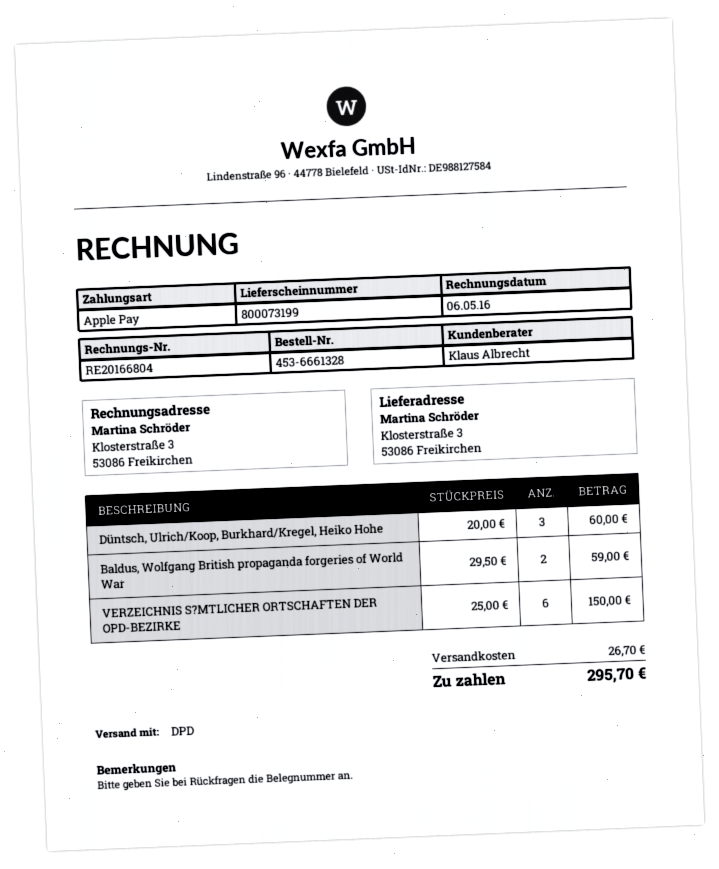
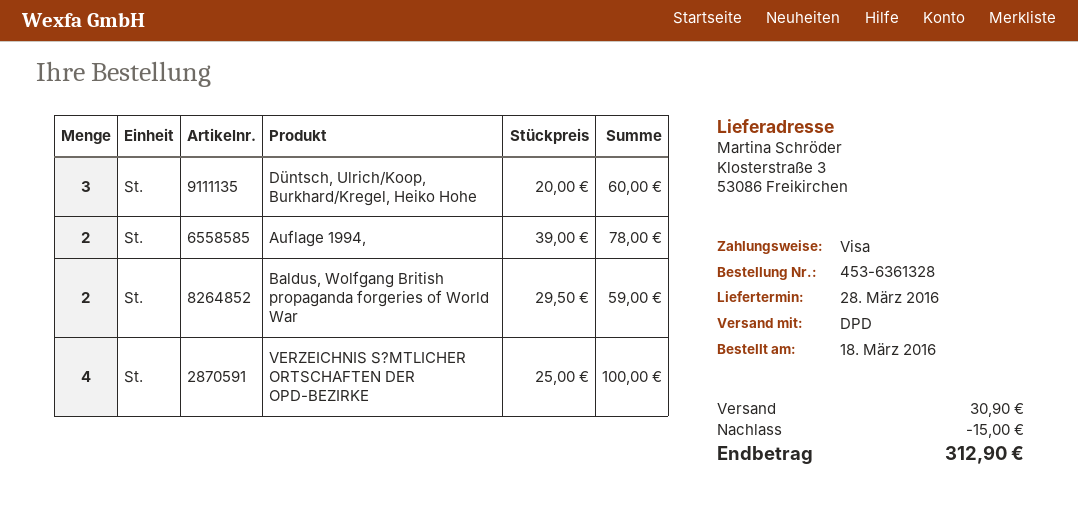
order number: 453-6661328 -> 453-6361328
payment method: Apple Pay -> Visa
VERZEICHNIS S?MTLICHER ORTSCHAFTEN DER OPD-BEZIRKE: 6 x 25.00 = 150.00 -> 4 x 25.00 = 100.00
Auflage 1994,: none -> 2 x 39.00 = 78.00
discount: none -> 15.00
shipping: 26.70 -> 30.90
total: 295.70 -> 312.90

